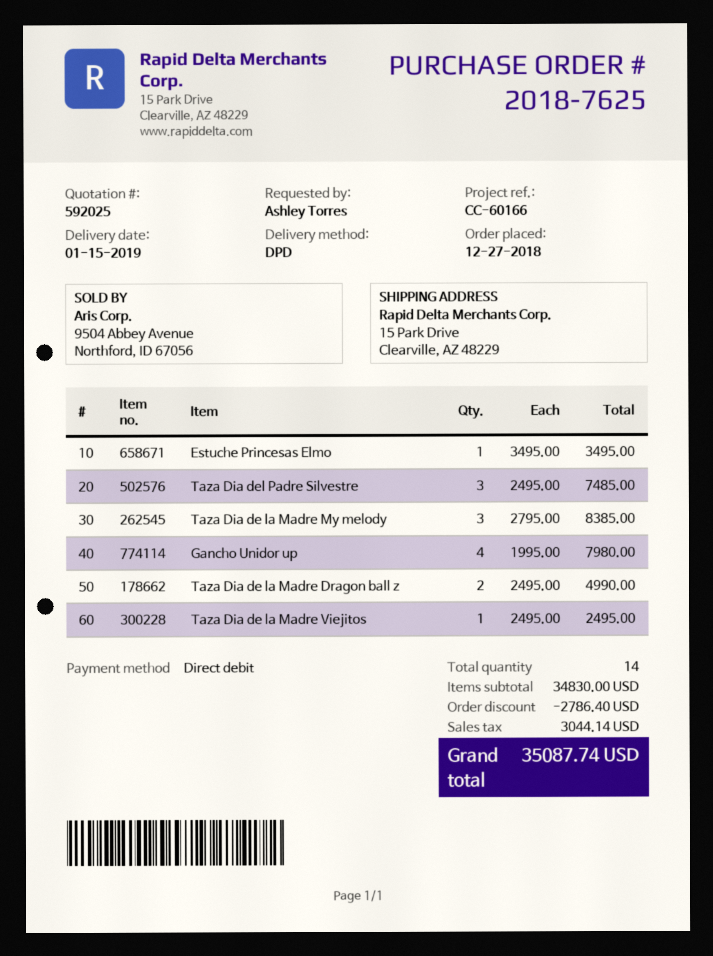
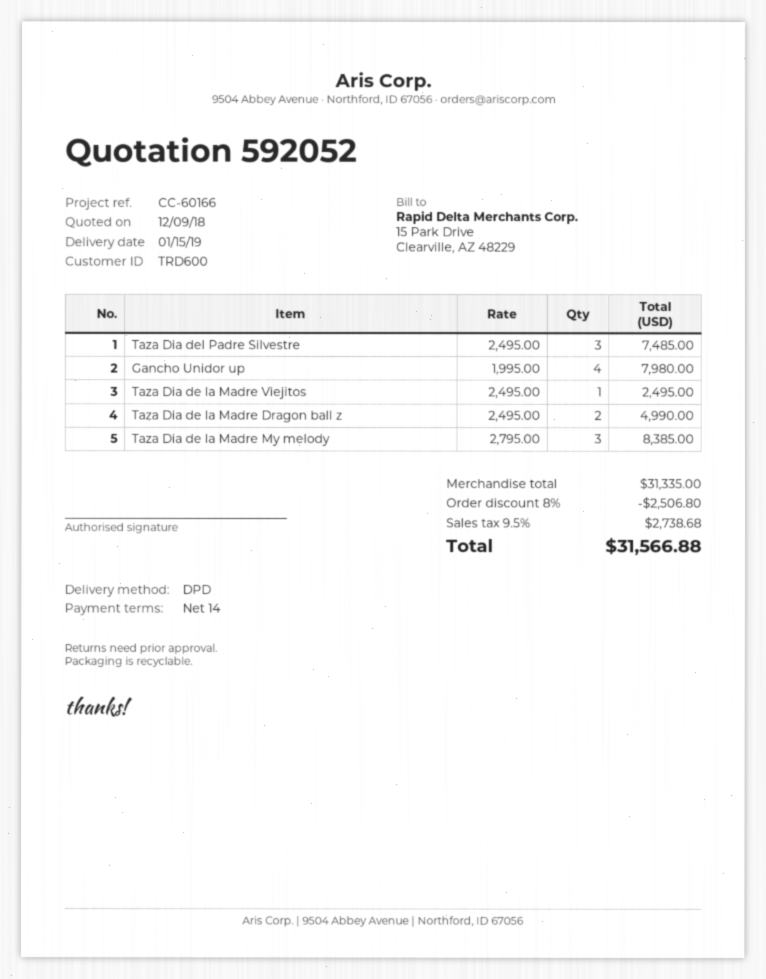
quote number: 592025 -> 592052
Estuche Princesas Elmo: 1 x 3495.00 = 3495.00 -> none
subtotal: 34830.00 -> 31335.00
discount: 2786.40 -> 2506.80
tax: 3044.14 -> 2738.68
total: 35087.74 -> 31566.88

